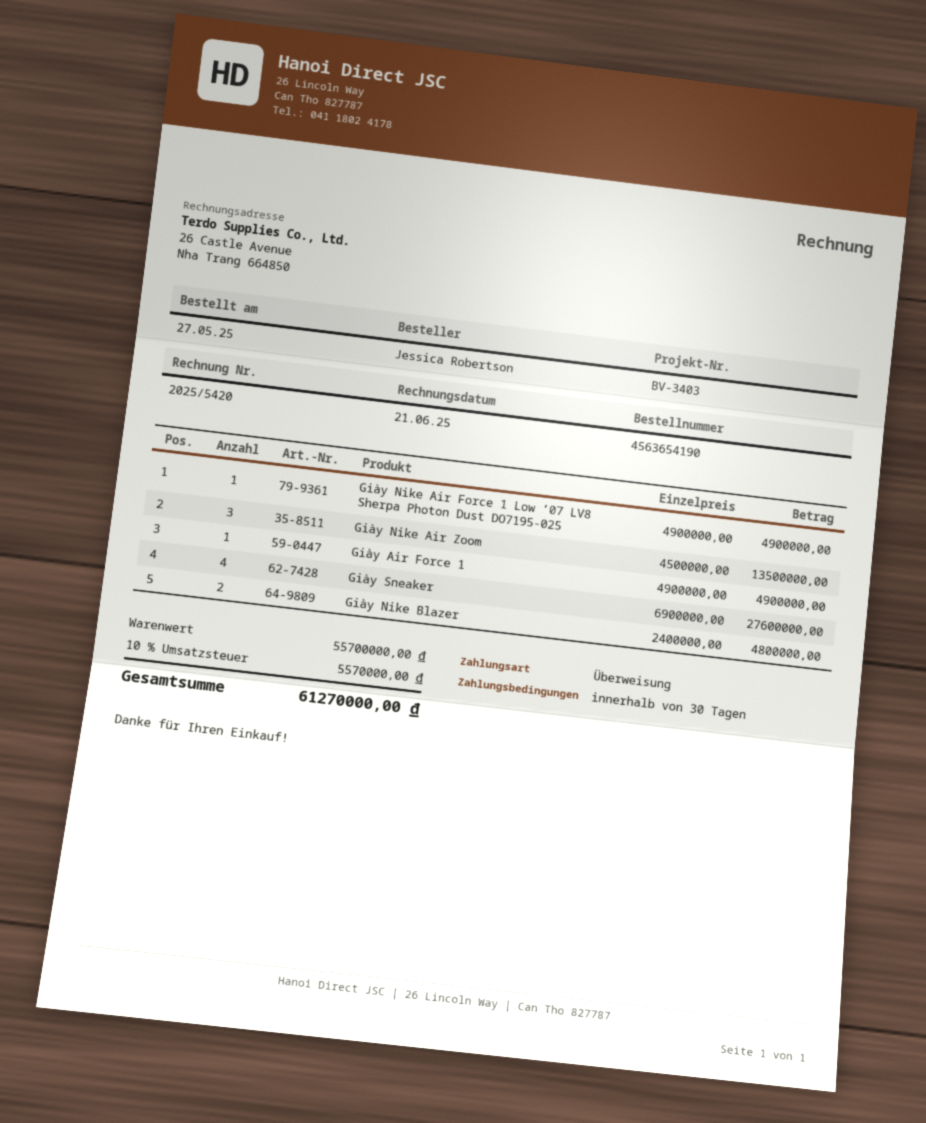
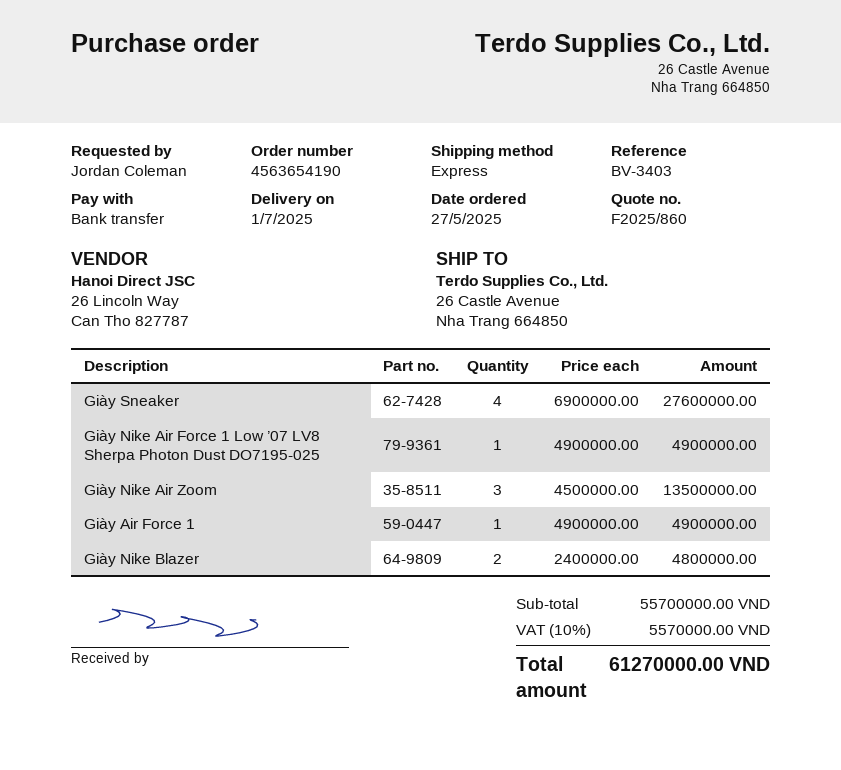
ordered by: Jessica Robertson -> Jordan Coleman

